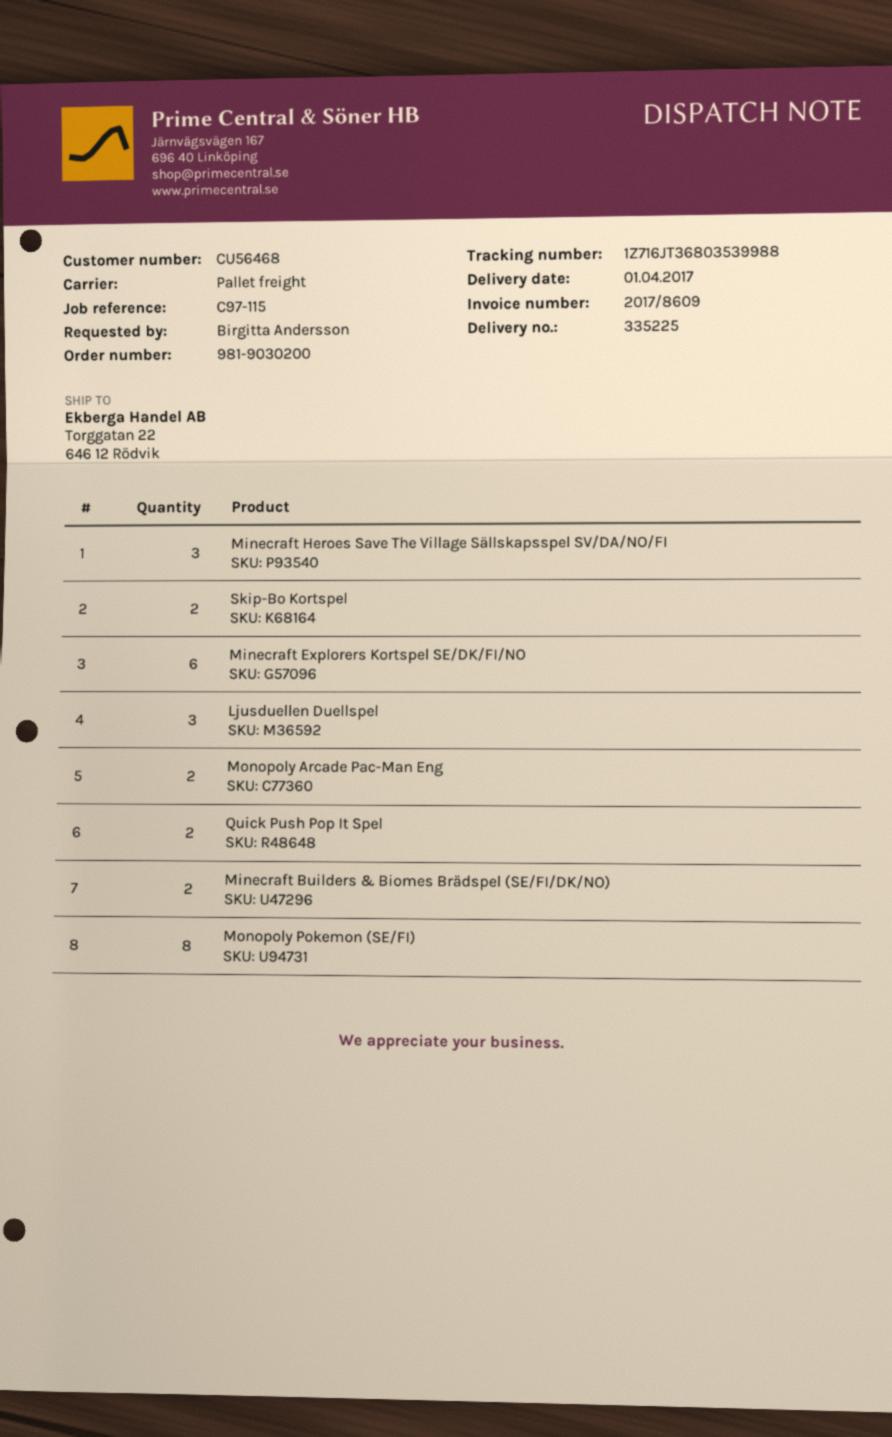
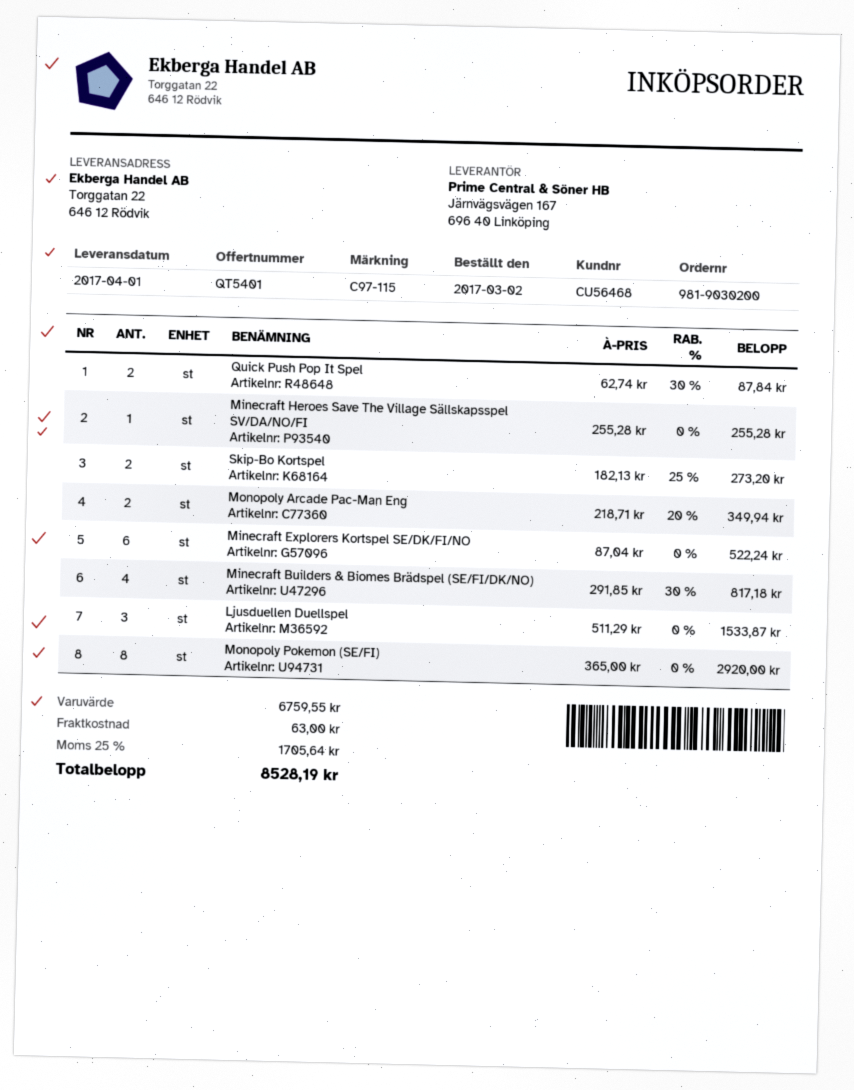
Minecraft Heroes Save The Village Sällskapsspel SV/DA/NO/FI: 3 -> 1
Minecraft Builders & Biomes Brädspel (SE/FI/DK/NO): 2 -> 4

